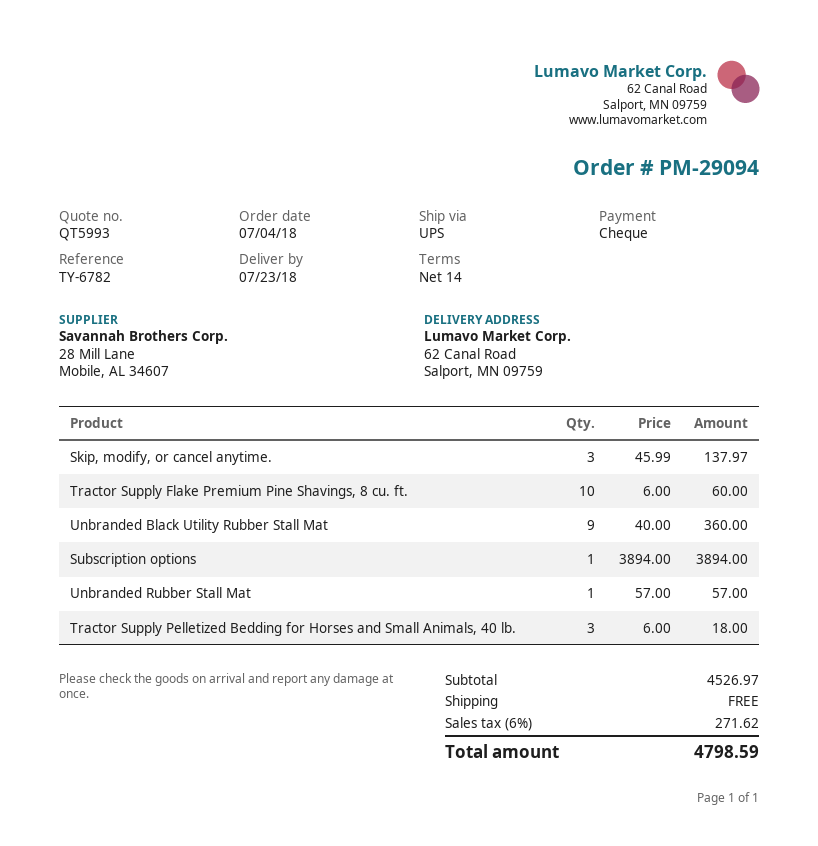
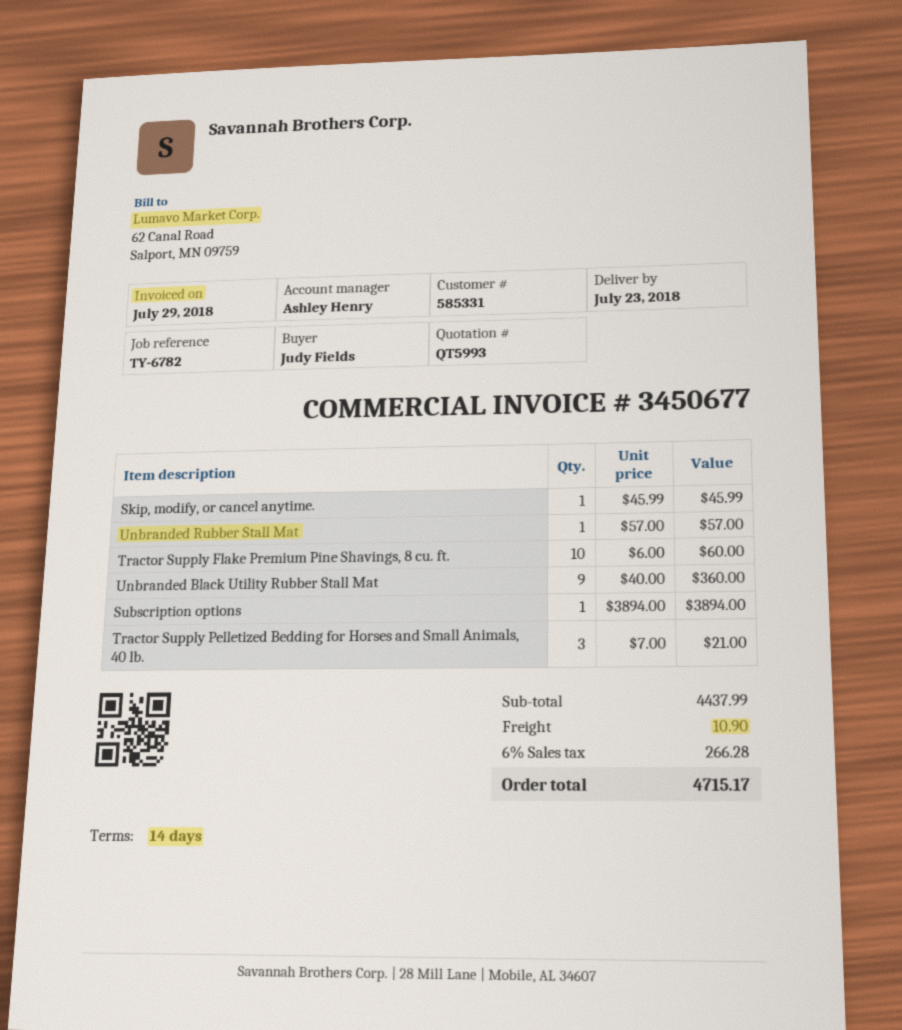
Skip, modify, or cancel anytime.: 3 x 45.99 = 137.97 -> 1 x 45.99 = 45.99
Tractor Supply Pelletized Bedding for Horses and Small Animals, 40 lb.: 3 x 6.00 = 18.00 -> 3 x 7.00 = 21.00
subtotal: 4526.97 -> 4437.99
shipping: 0.00 -> 10.90
tax: 6% = 271.62 -> 6% = 266.28
total: 4798.59 -> 4715.17

